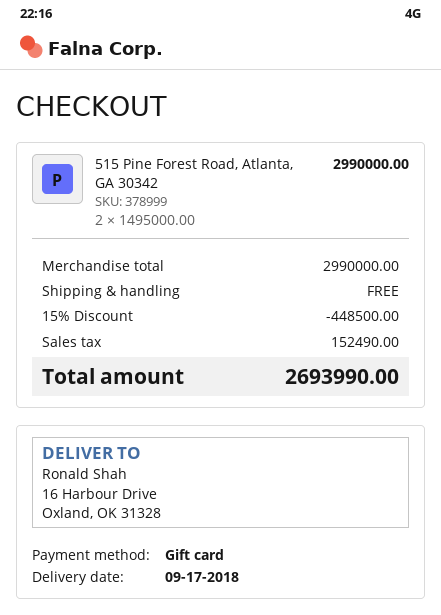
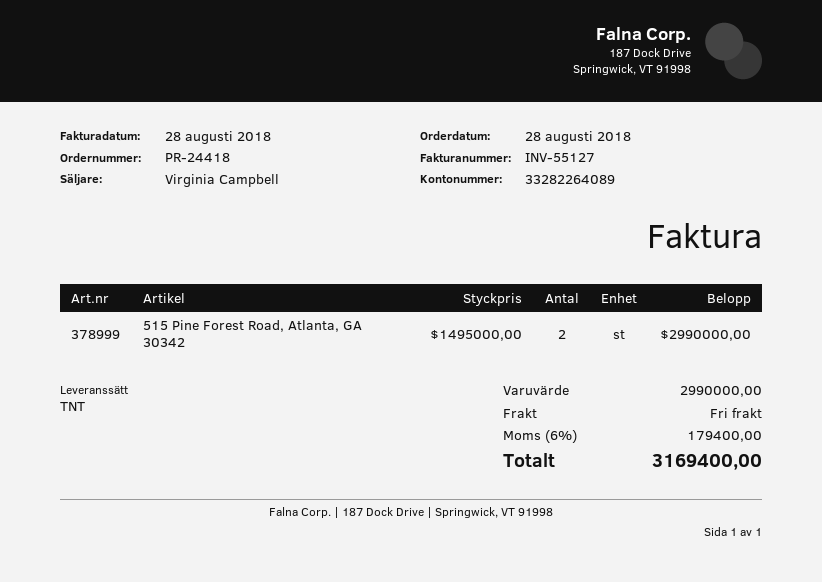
discount: 15% = 448500.00 -> none
tax: 152490.00 -> 179400.00
total: 2693990.00 -> 3169400.00

